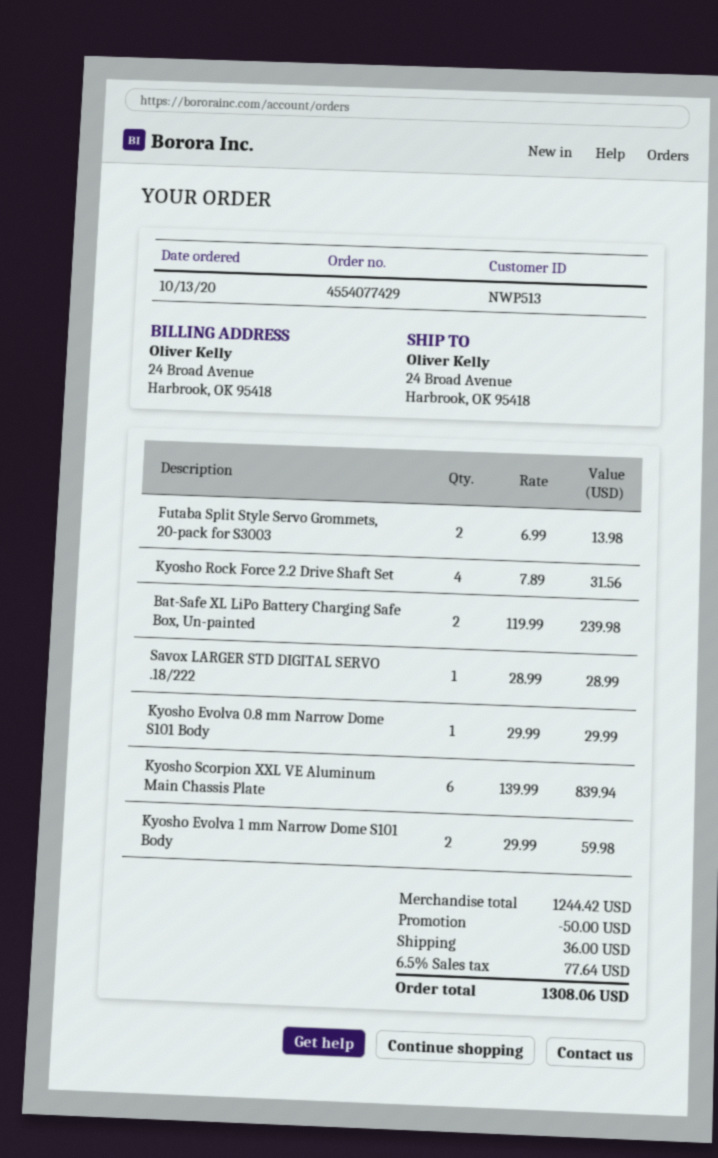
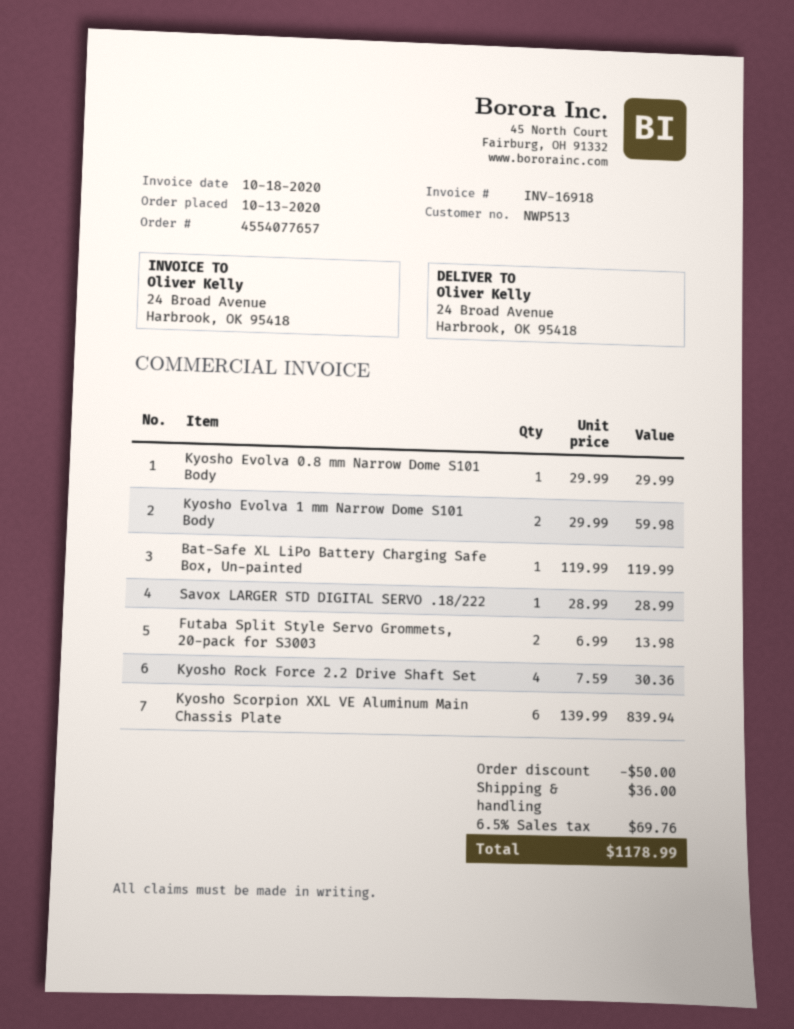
order number: 4554077429 -> 4554077657
Kyosho Rock Force 2.2 Drive Shaft Set: 4 x 7.89 = 31.56 -> 4 x 7.59 = 30.36
Bat-Safe XL LiPo Battery Charging Safe Box, Un-painted: 2 x 119.99 = 239.98 -> 1 x 119.99 = 119.99
tax: 6.5% = 77.64 -> 6.5% = 69.76
total: 1308.06 -> 1178.99

